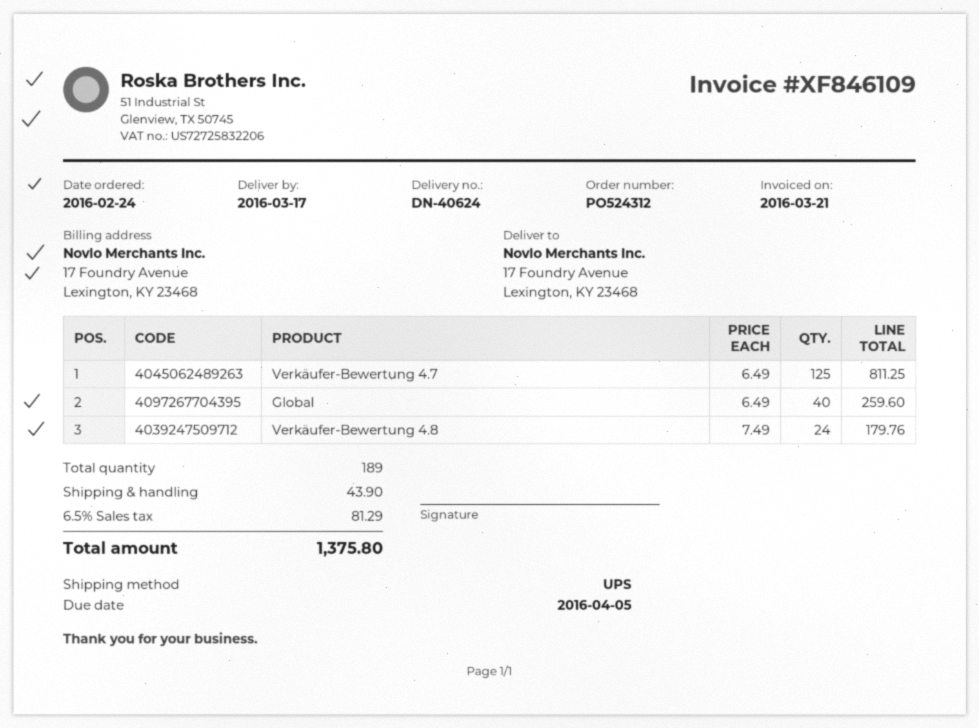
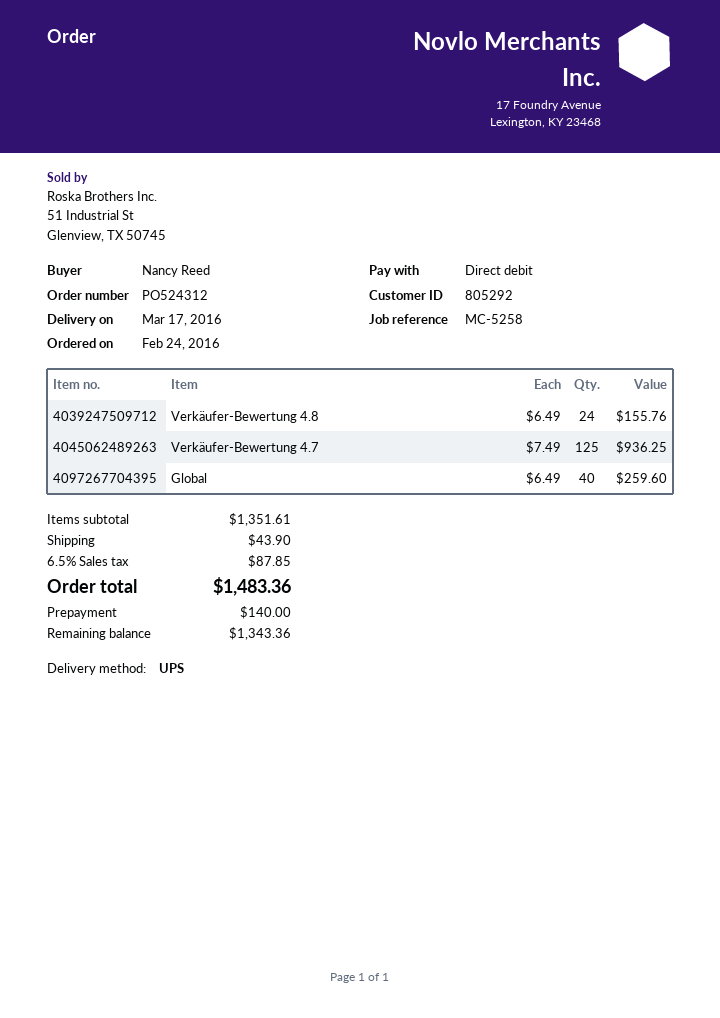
Verkäufer-Bewertung 4.7: 125 x 6.49 = 811.25 -> 125 x 7.49 = 936.25
Verkäufer-Bewertung 4.8: 24 x 7.49 = 179.76 -> 24 x 6.49 = 155.76
tax: 6.5% = 81.29 -> 6.5% = 87.85
total: 1375.80 -> 1483.36

